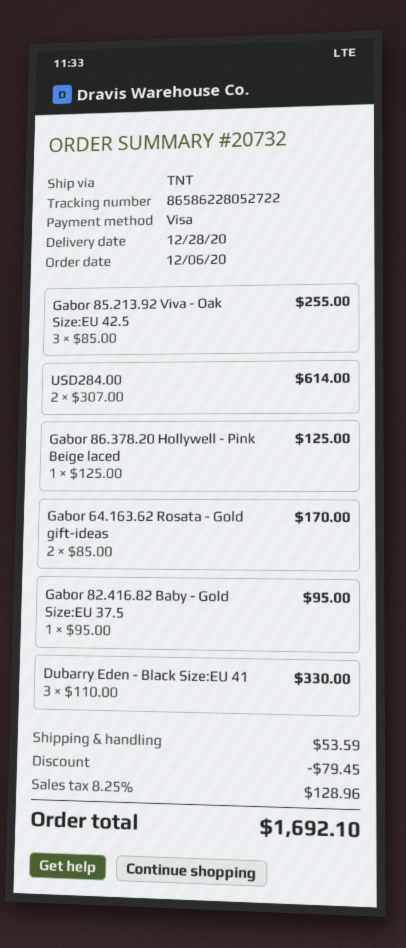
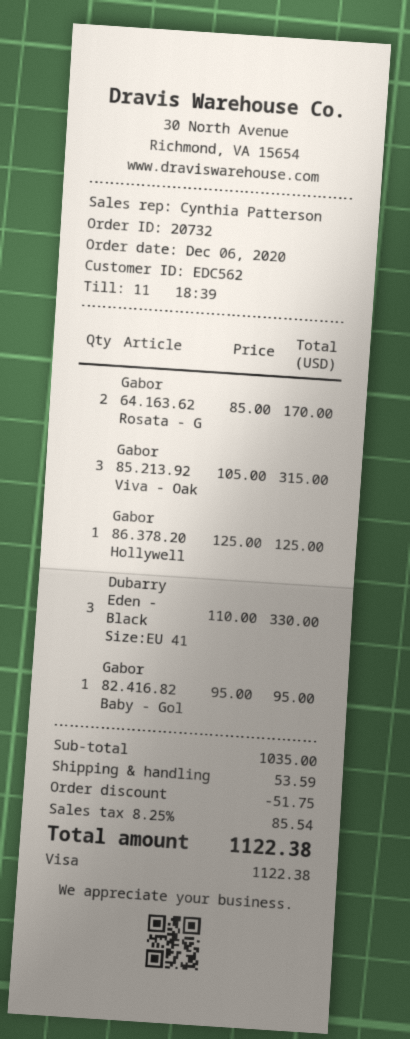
Gabor 85.213.92 Viva - Oak Size:EU 42.5: 3 x 85.00 = 255.00 -> 3 x 105.00 = 315.00
USD284.00: 2 x 307.00 = 614.00 -> none
discount: 79.45 -> 51.75
tax: 8.25% = 128.96 -> 8.25% = 85.54
total: 1692.10 -> 1122.38

